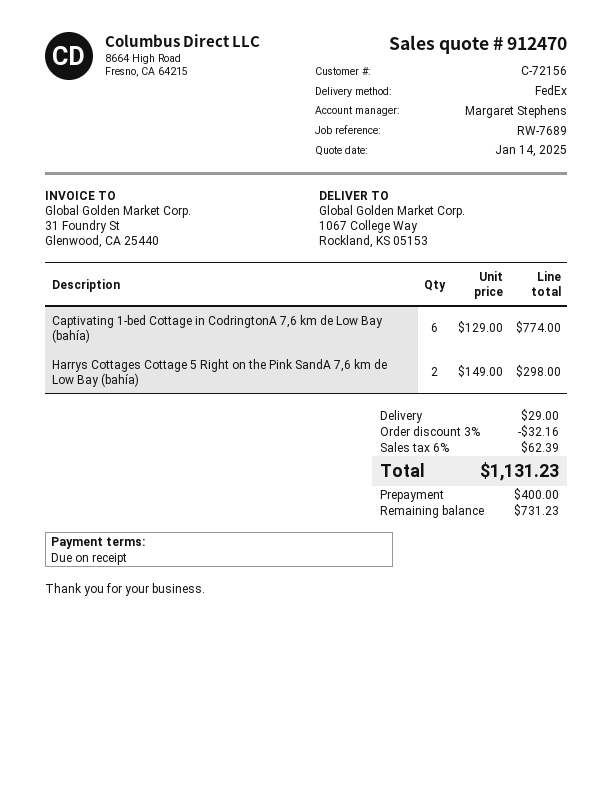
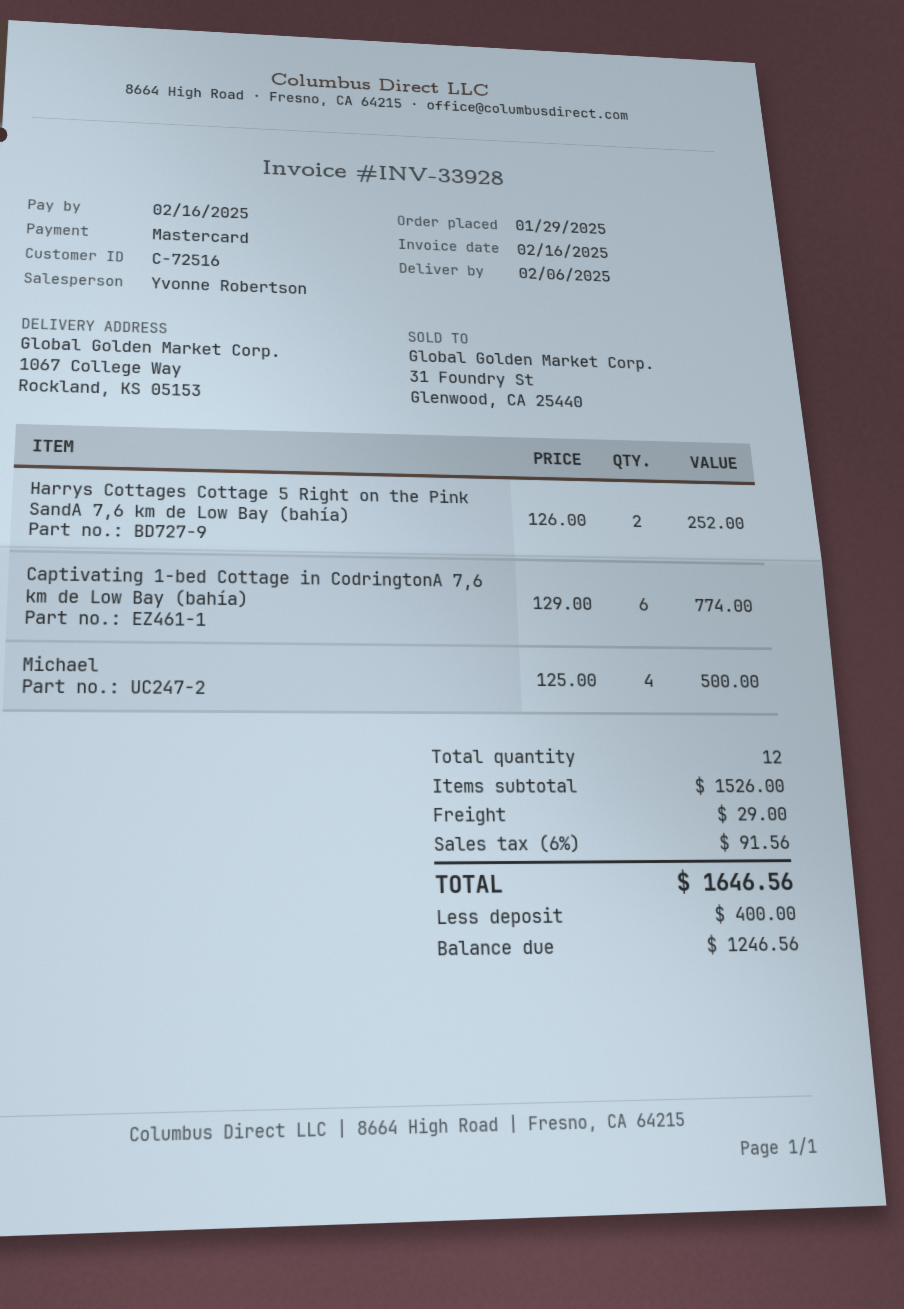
customer number: C-72156 -> C-72516
sales rep: Margaret Stephens -> Yvonne Robertson
Harrys Cottages Cottage 5 Right on the Pink SandA 7,6 km de Low Bay (bahía): 2 x 149.00 = 298.00 -> 2 x 126.00 = 252.00
Michael: none -> 4 x 125.00 = 500.00
discount: 3% = 32.16 -> none
tax: 6% = 62.39 -> 6% = 91.56
total: 1131.23 -> 1646.56
balance: 731.23 -> 1246.56

